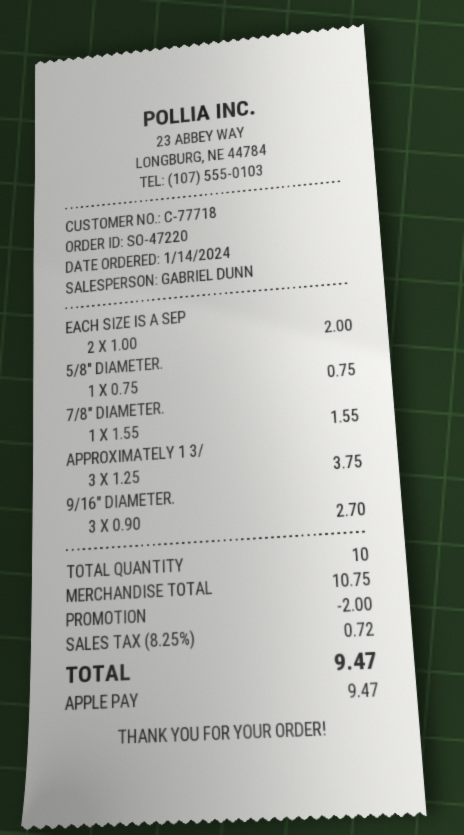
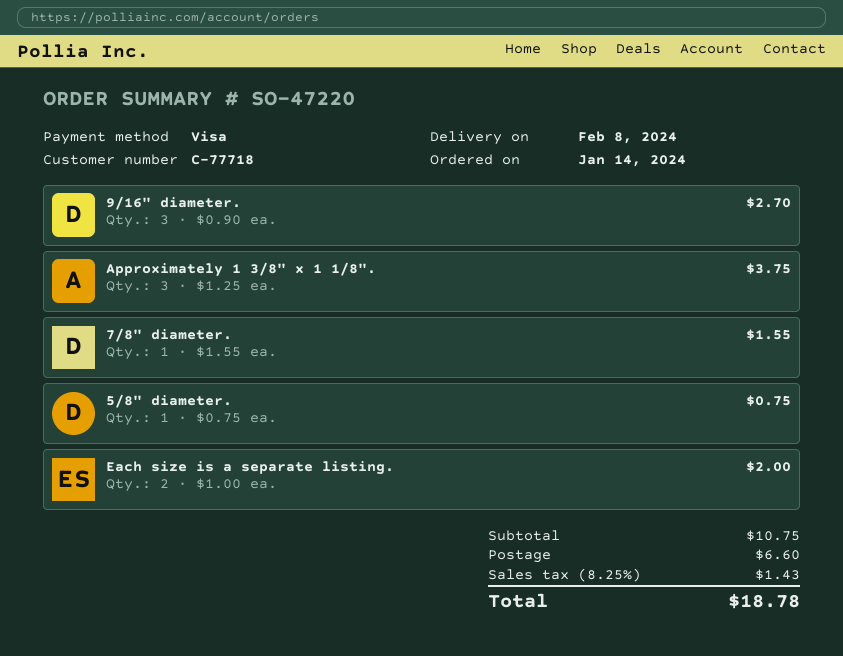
payment method: Apple Pay -> Visa
discount: 2.00 -> none
shipping: none -> 6.60
tax: 8.25% = 0.72 -> 8.25% = 1.43
total: 9.47 -> 18.78

